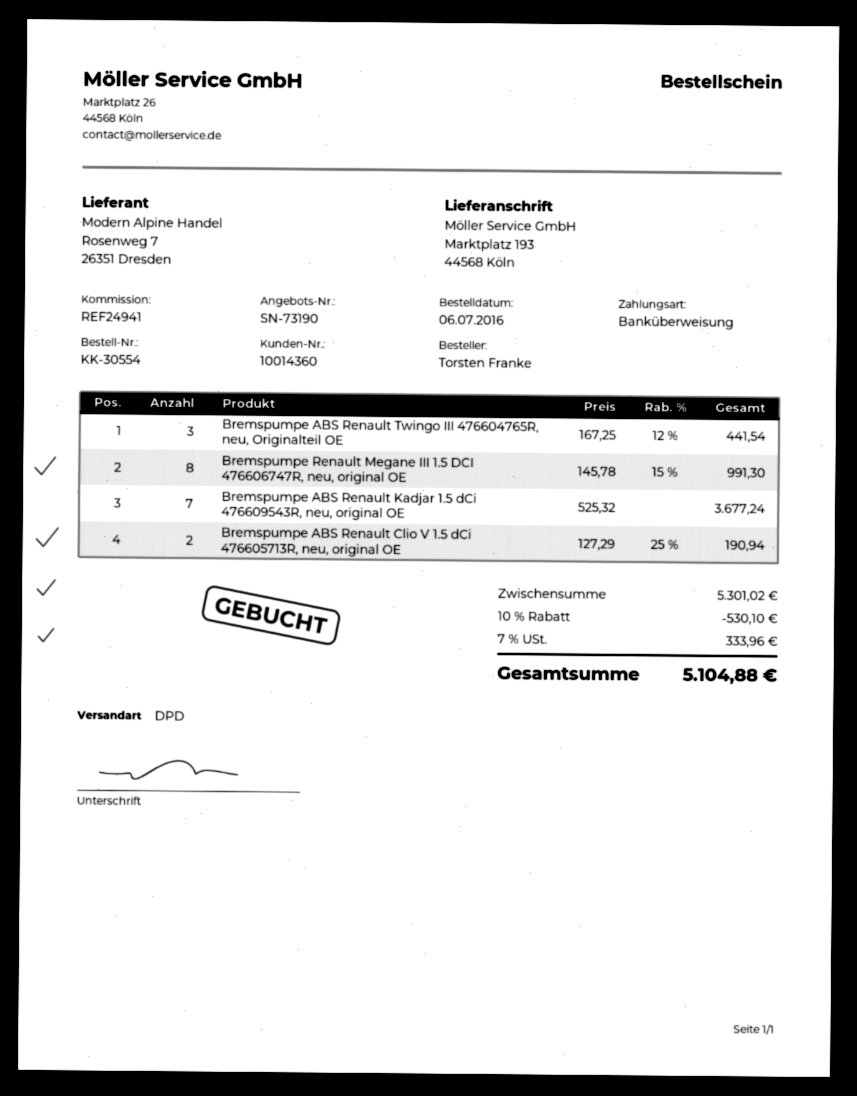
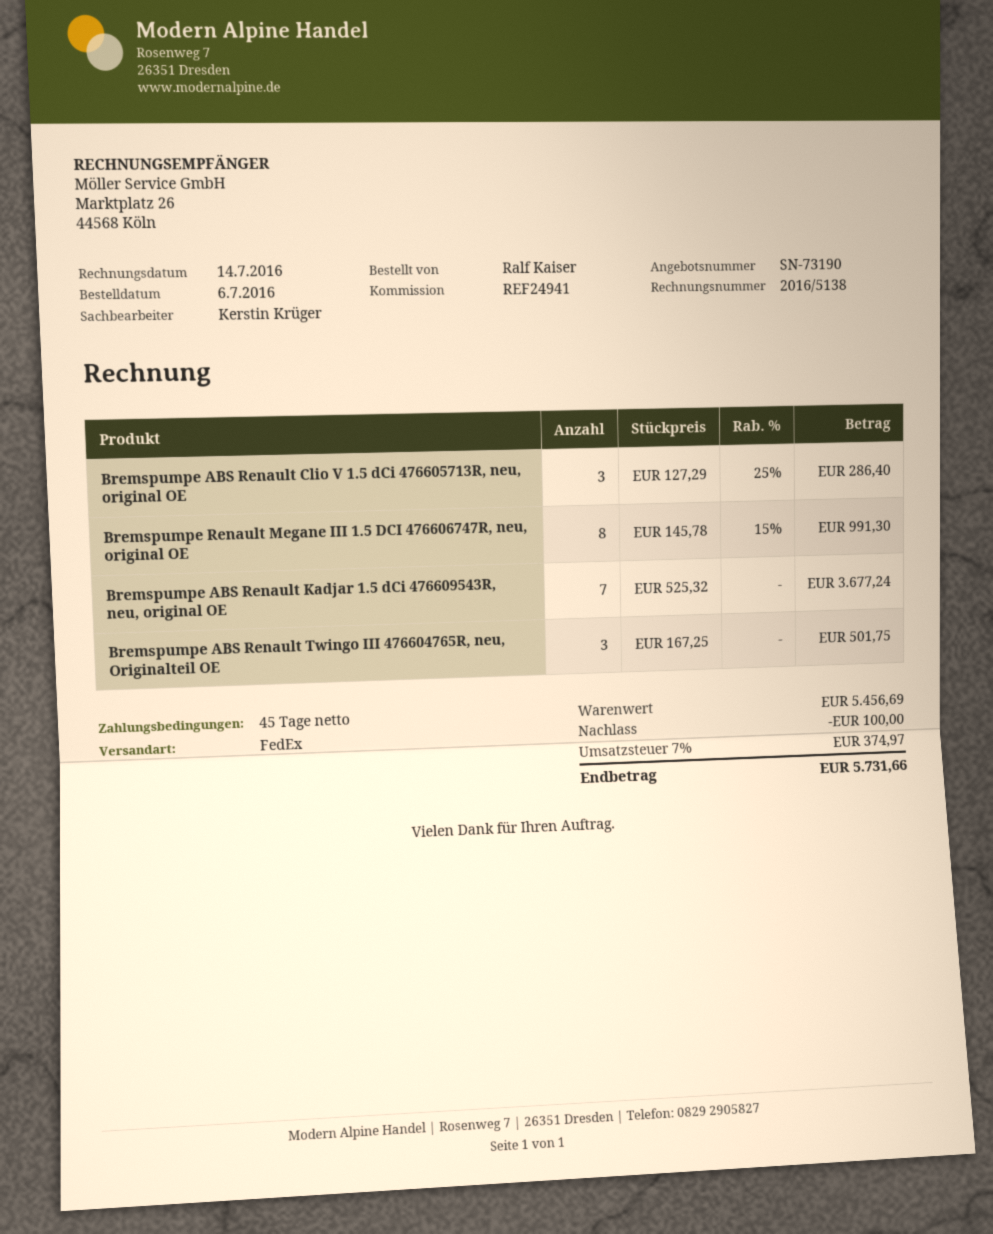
ordered by: Torsten Franke -> Ralf Kaiser
shipping method: DPD -> FedEx
Bremspumpe ABS Renault Twingo III 476604765R, neu, Originalteil OE: 3 x 167.25 - 12% = 441.54 -> 3 x 167.25 = 501.75
Bremspumpe ABS Renault Clio V 1.5 dCi 476605713R, neu, original OE: 2 x 127.29 - 25% = 190.94 -> 3 x 127.29 - 25% = 286.40
subtotal: 5301.02 -> 5456.69
discount: 530.10 -> 100.00
tax: 7% = 333.96 -> 7% = 374.97
total: 5104.88 -> 5731.66

